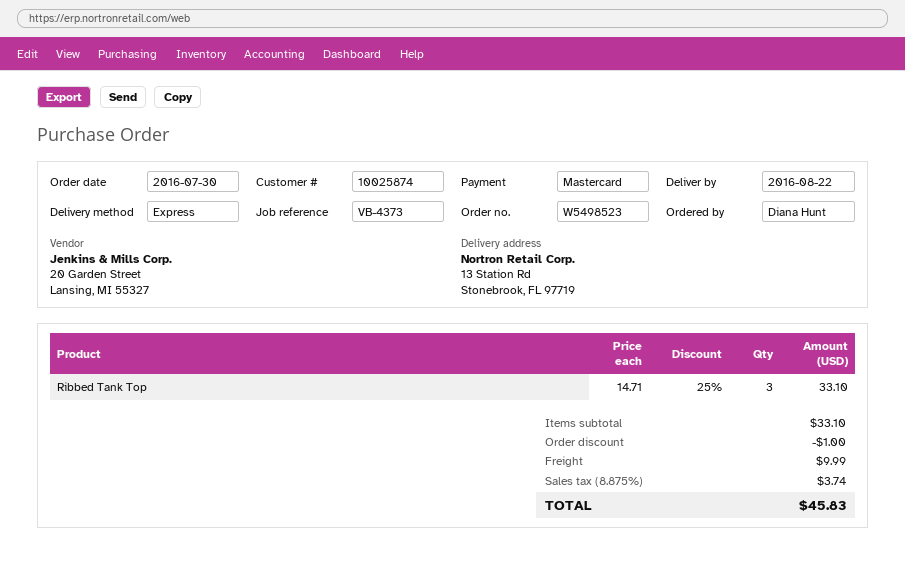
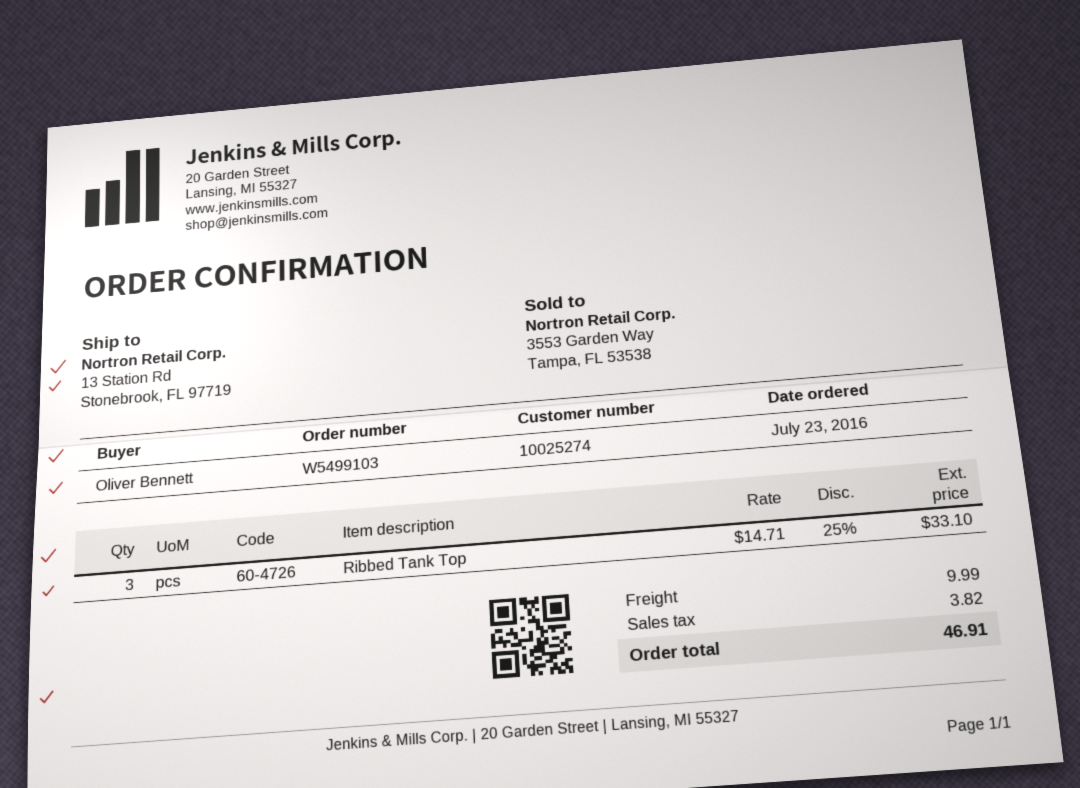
order number: W5498523 -> W5499103
order date: 2016-07-30 -> 2016-07-23
customer number: 10025874 -> 10025274
ordered by: Diana Hunt -> Oliver Bennett
discount: 1.00 -> none
tax: 3.74 -> 3.82
total: 45.83 -> 46.91

